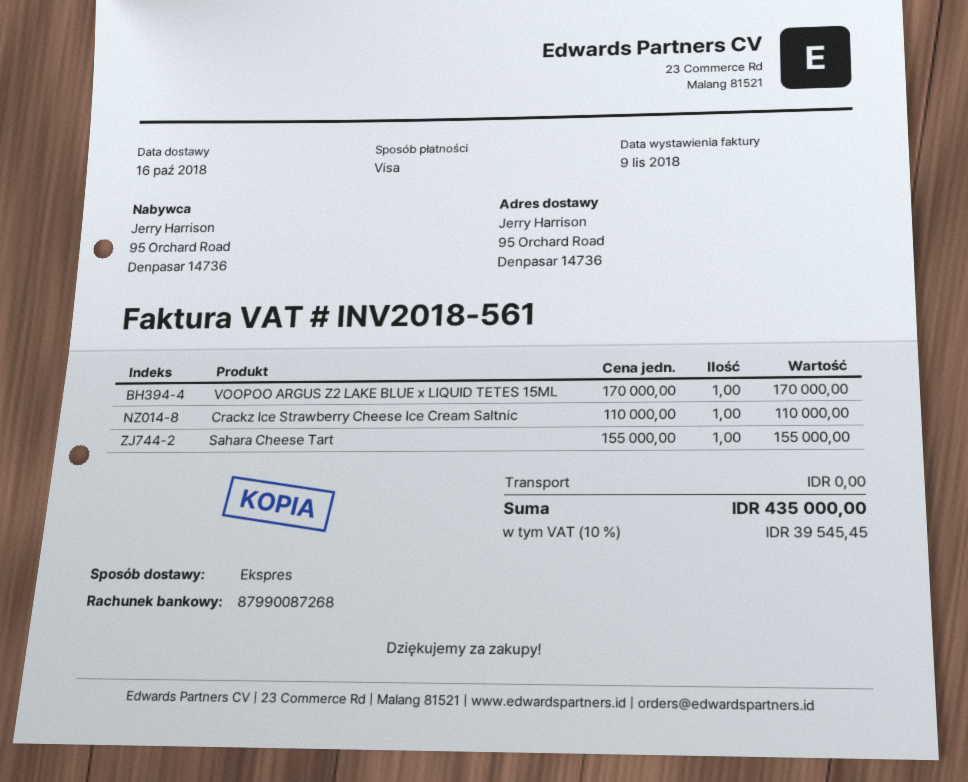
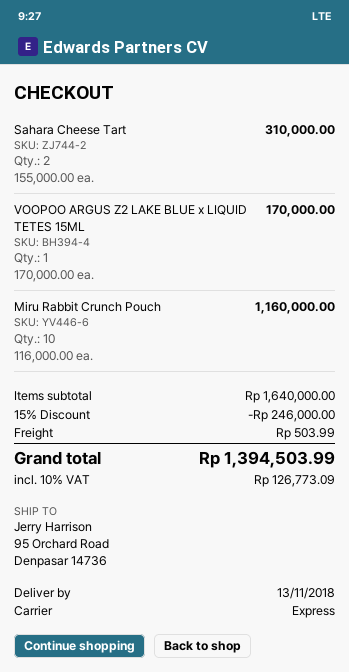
delivery date: 2018-10-16 -> 2018-11-13
Crackz Ice Strawberry Cheese Ice Cream Saltnic: 1 x 110000.00 = 110000.00 -> none
Sahara Cheese Tart: 1 x 155000.00 = 155000.00 -> 2 x 155000.00 = 310000.00
Miru Rabbit Crunch Pouch: none -> 10 x 116000.00 = 1160000.00
discount: none -> 15% = 246000.00
shipping: 0.00 -> 503.99
tax: 10% = 39545.45 -> 10% = 126773.09
total: 435000.00 -> 1394503.99

